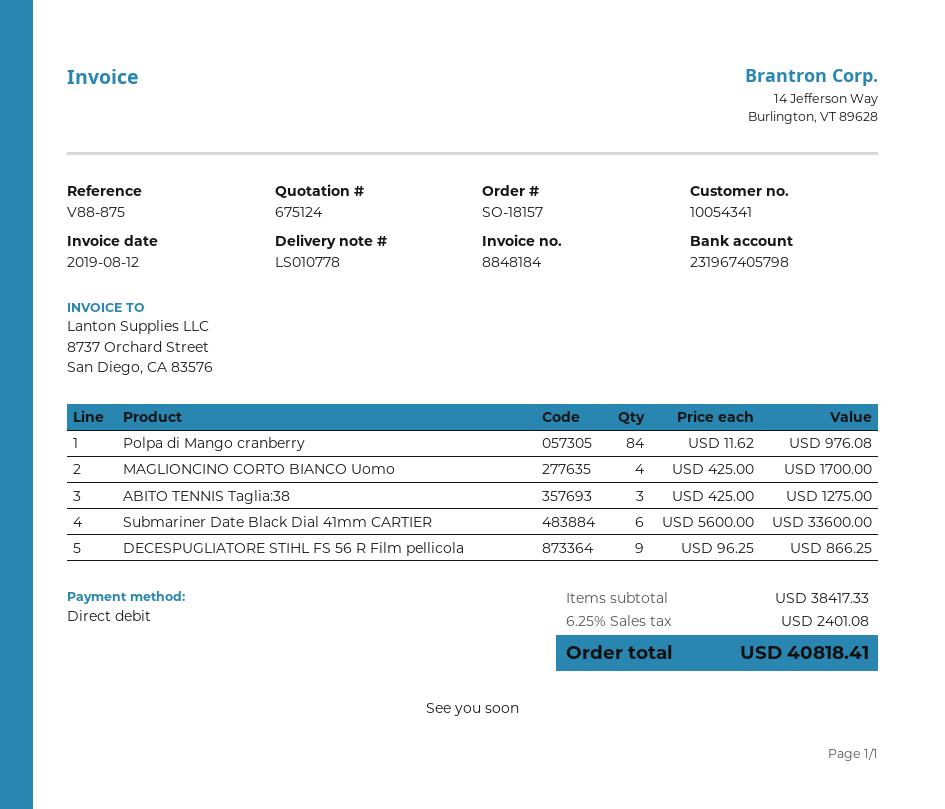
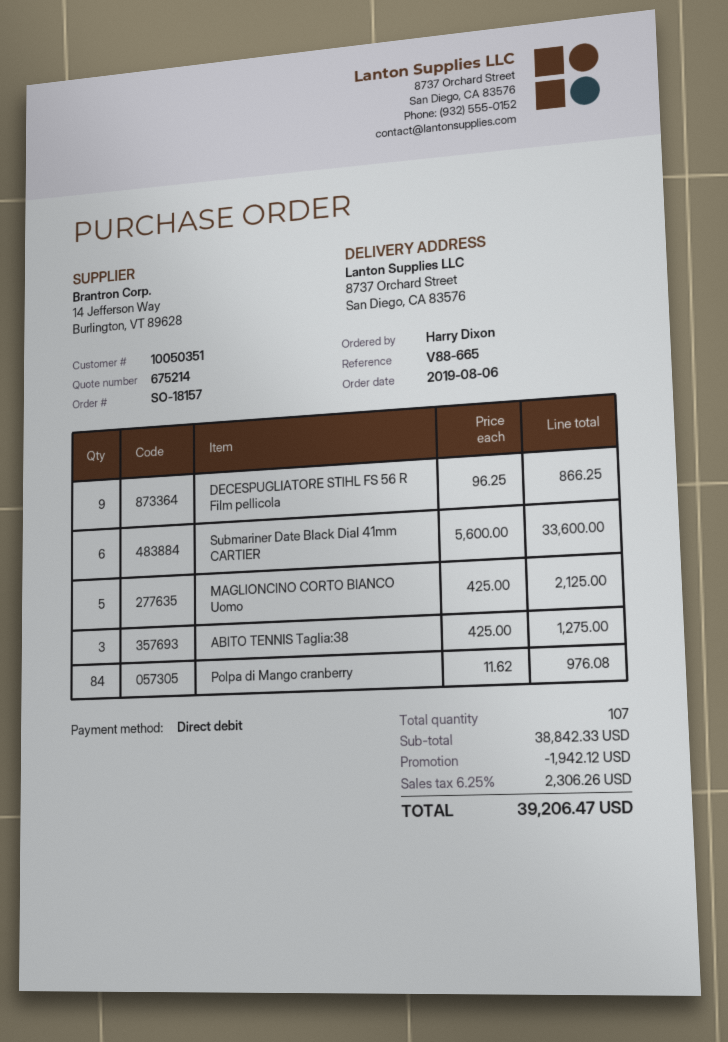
quote number: 675124 -> 675214
customer number: 10054341 -> 10050351
reference: V88-875 -> V88-665
MAGLIONCINO CORTO BIANCO Uomo: 4 x 425.00 = 1700.00 -> 5 x 425.00 = 2125.00
subtotal: 38417.33 -> 38842.33
discount: none -> 1942.12
tax: 6.25% = 2401.08 -> 6.25% = 2306.26
total: 40818.41 -> 39206.47

